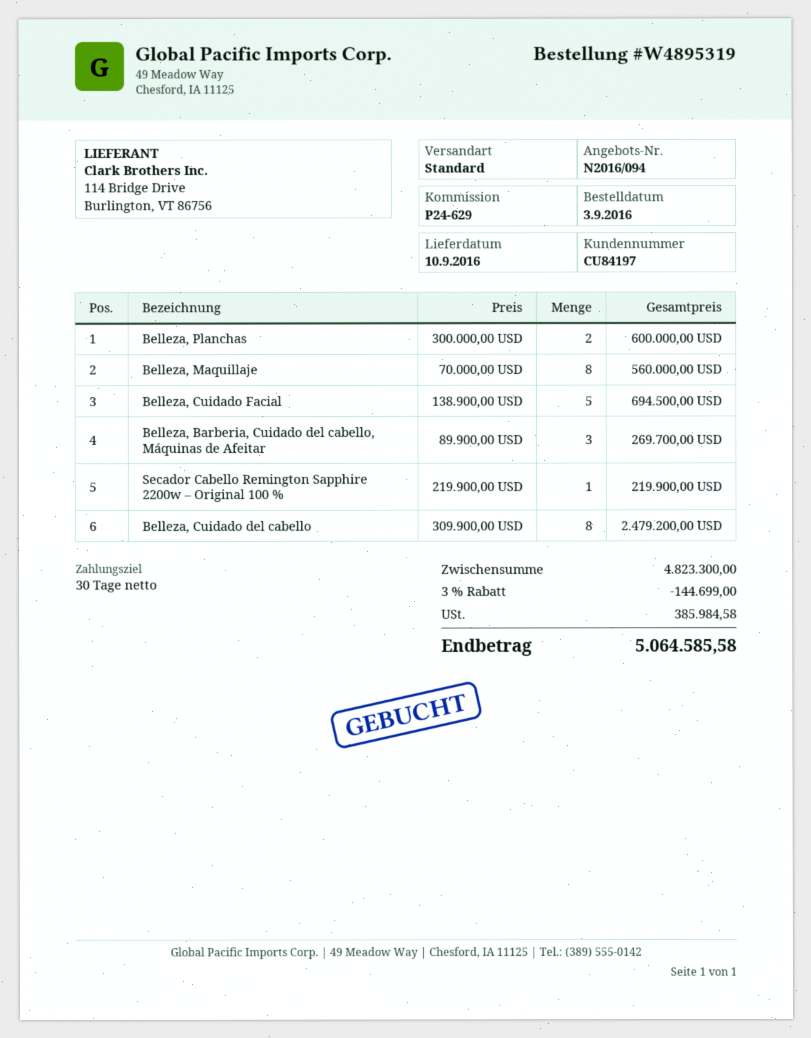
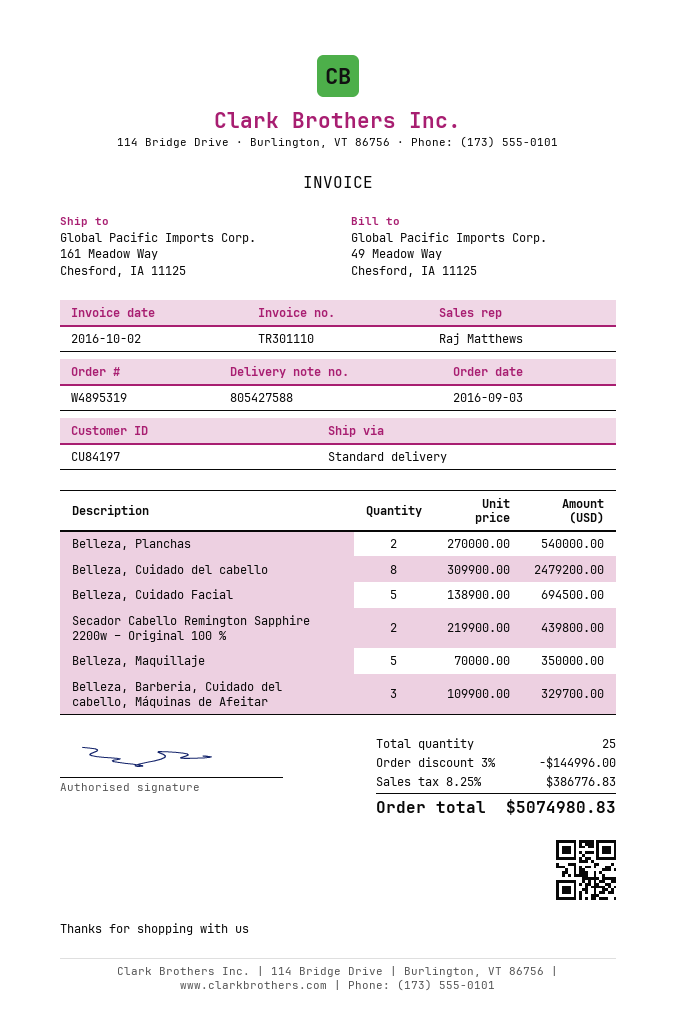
Belleza, Planchas: 2 x 300000.00 = 600000.00 -> 2 x 270000.00 = 540000.00
Belleza, Maquillaje: 8 x 70000.00 = 560000.00 -> 5 x 70000.00 = 350000.00
Belleza, Barberia, Cuidado del cabello, Máquinas de Afeitar: 3 x 89900.00 = 269700.00 -> 3 x 109900.00 = 329700.00
Secador Cabello Remington Sapphire 2200w – Original 100 %: 1 x 219900.00 = 219900.00 -> 2 x 219900.00 = 439800.00
discount: 3% = 144699.00 -> 3% = 144996.00
tax: 385984.58 -> 386776.83
total: 5064585.58 -> 5074980.83

